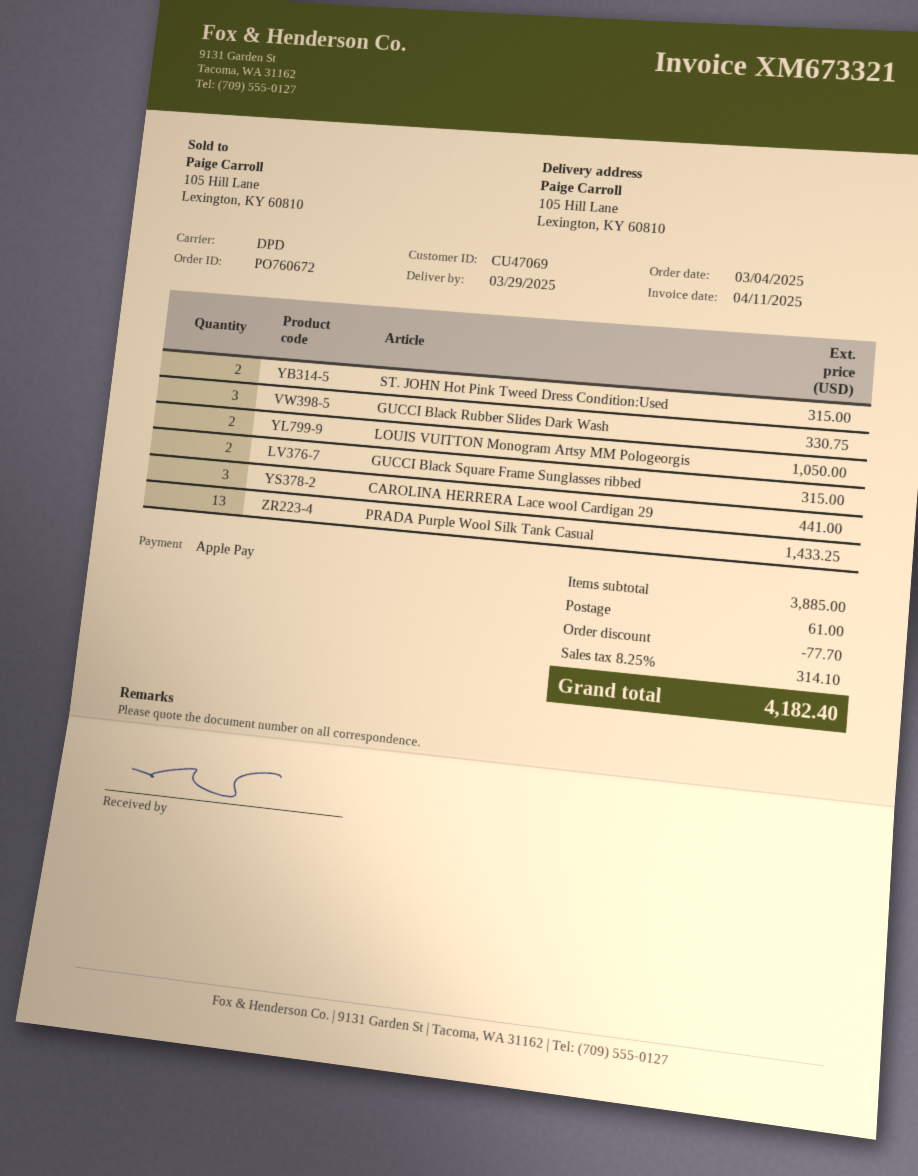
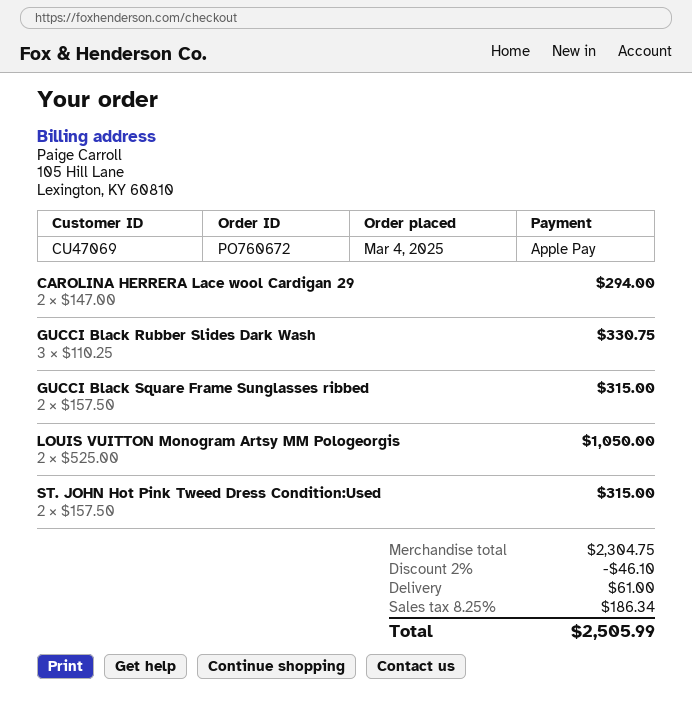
CAROLINA HERRERA Lace wool Cardigan 29: 3 for 441.00 -> 2 for 294.00
PRADA Purple Wool Silk Tank Casual: 13 for 1433.25 -> none
subtotal: 3885.00 -> 2304.75
discount: 77.70 -> 46.10
tax: 8.25% = 314.10 -> 8.25% = 186.34
total: 4182.40 -> 2505.99

